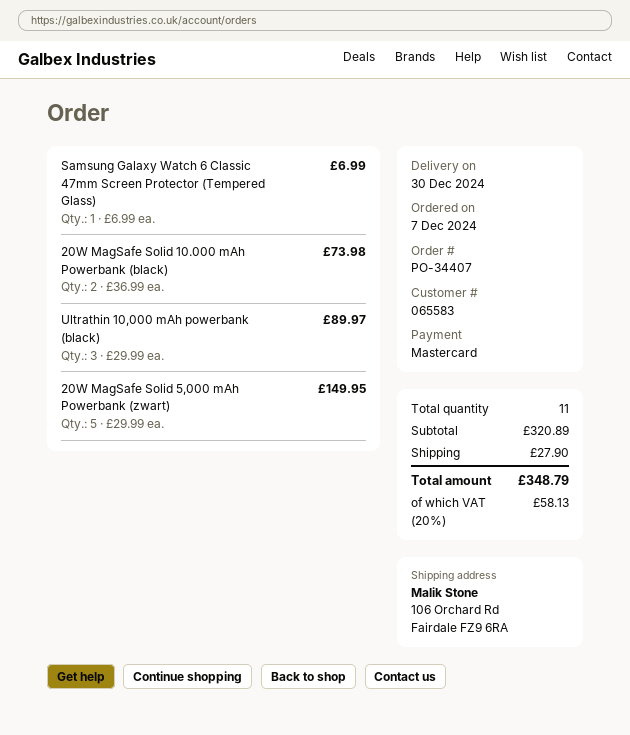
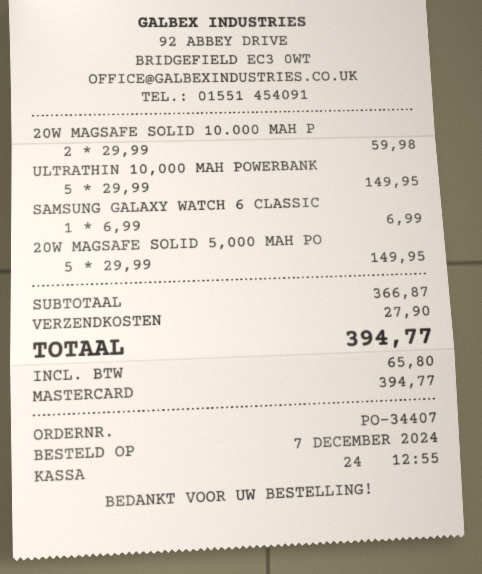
20W MagSafe Solid 10.000 mAh Powerbank (black): 2 x 36.99 = 73.98 -> 2 x 29.99 = 59.98
Ultrathin 10,000 mAh powerbank (black): 3 x 29.99 = 89.97 -> 5 x 29.99 = 149.95
subtotal: 320.89 -> 366.87
tax: 58.13 -> 65.80
total: 348.79 -> 394.77

